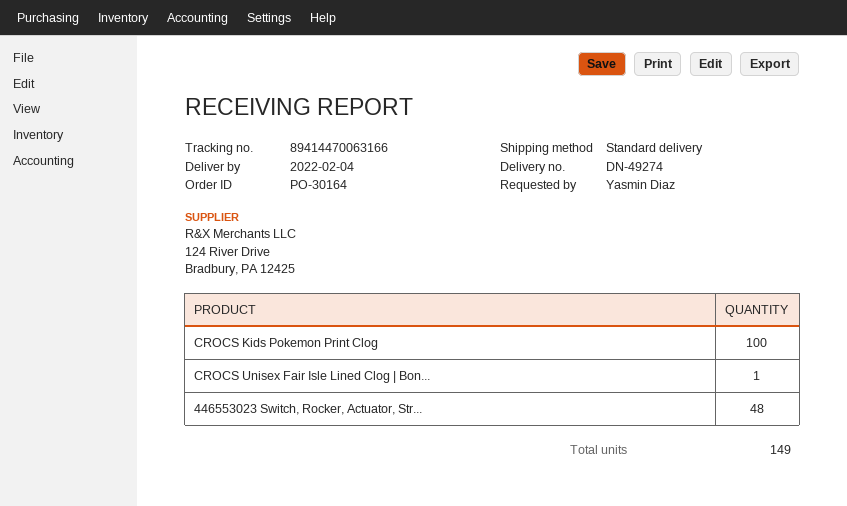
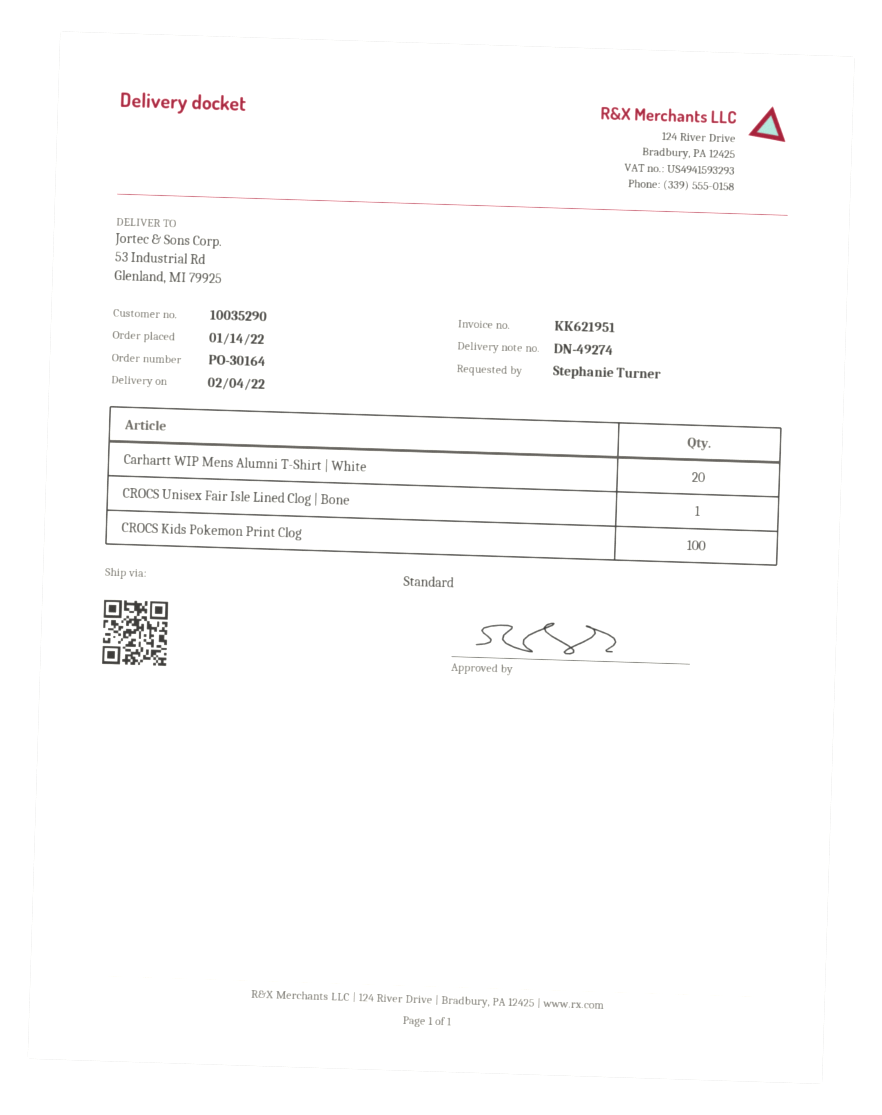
ordered by: Yasmin Diaz -> Stephanie Turner
446553023 Switch, Rocker, Actuator, Str...: 48 -> none
Carhartt WIP Mens Alumni T-Shirt | White: none -> 20

